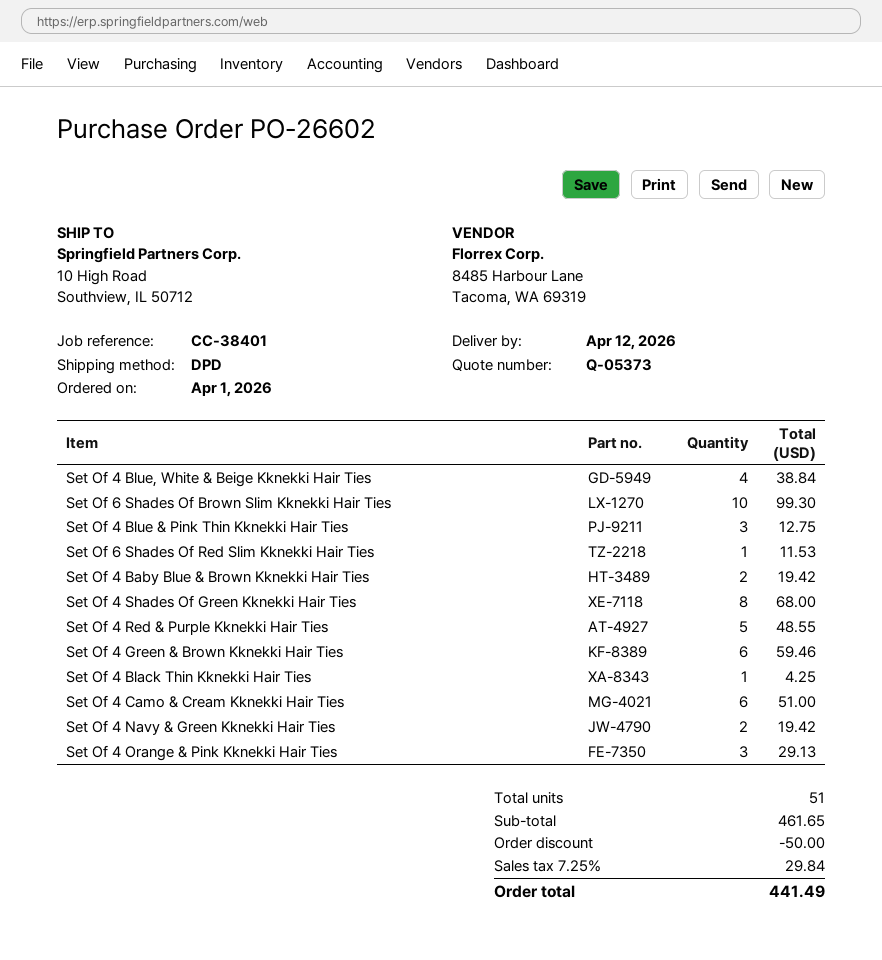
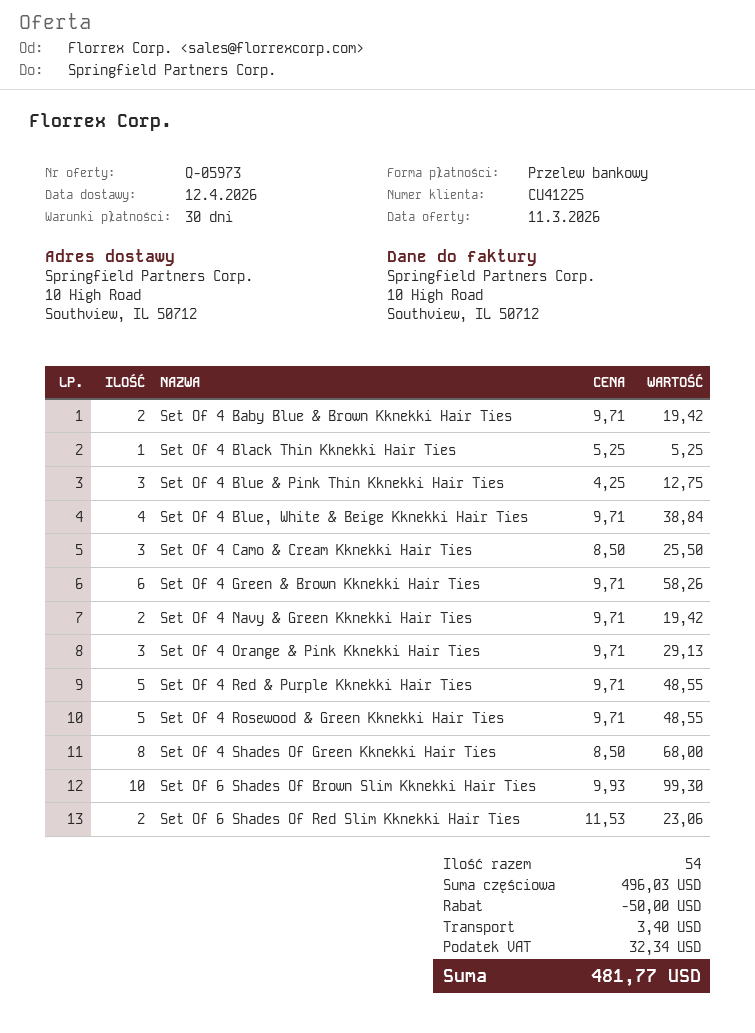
quote number: Q-05373 -> Q-05973
Set Of 6 Shades Of Red Slim Kknekki Hair Ties: 1 for 11.53 -> 2 for 23.06
Set Of 4 Green & Brown Kknekki Hair Ties: 6 for 59.46 -> 6 for 58.26
Set Of 4 Black Thin Kknekki Hair Ties: 1 for 4.25 -> 1 for 5.25
Set Of 4 Camo & Cream Kknekki Hair Ties: 6 for 51.00 -> 3 for 25.50
Set Of 4 Rosewood & Green Kknekki Hair Ties: none -> 5 for 48.55
total quantity: 51 -> 54
subtotal: 461.65 -> 496.03
shipping: none -> 3.40
tax: 29.84 -> 32.34
total: 441.49 -> 481.77

